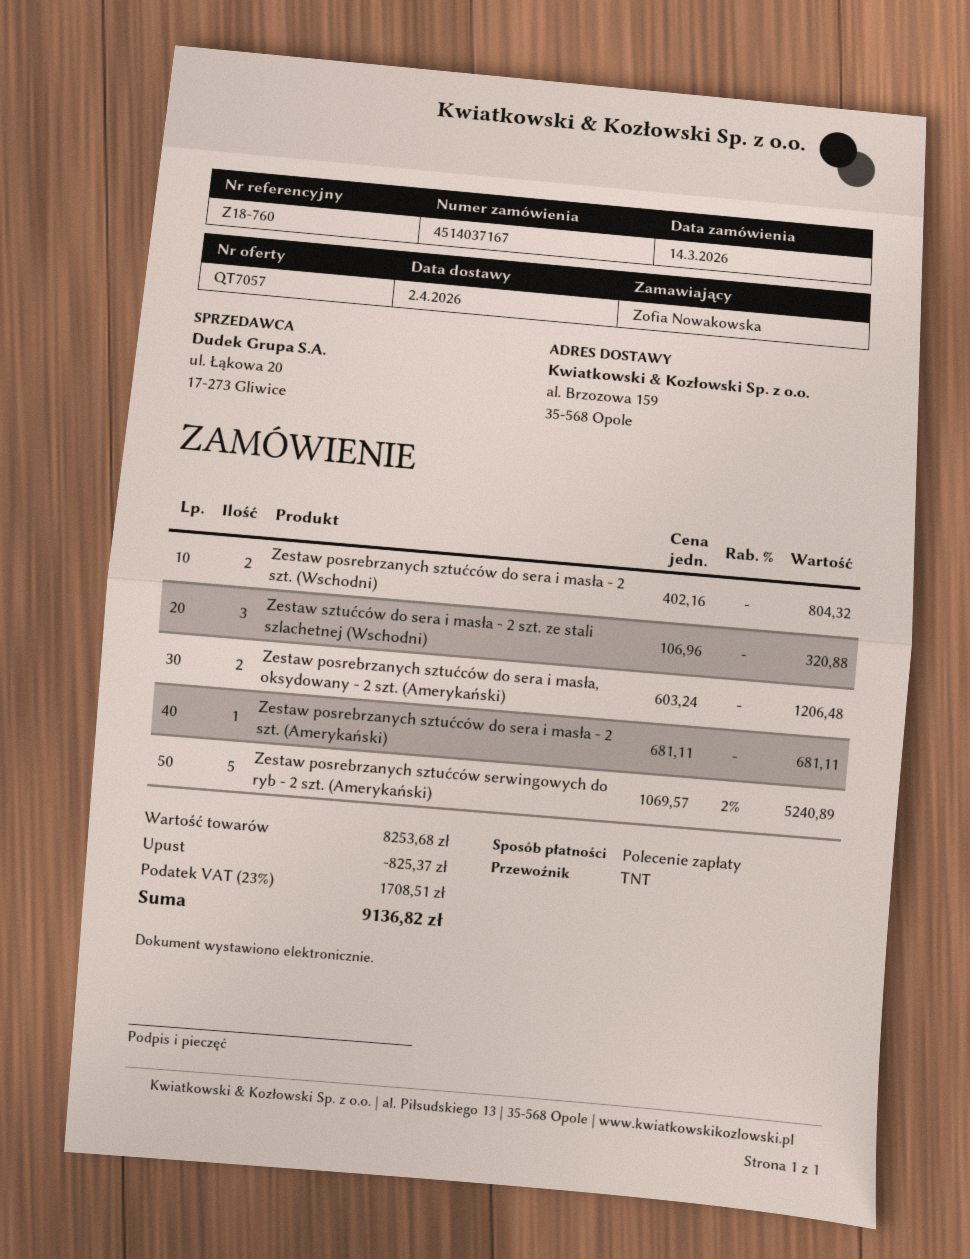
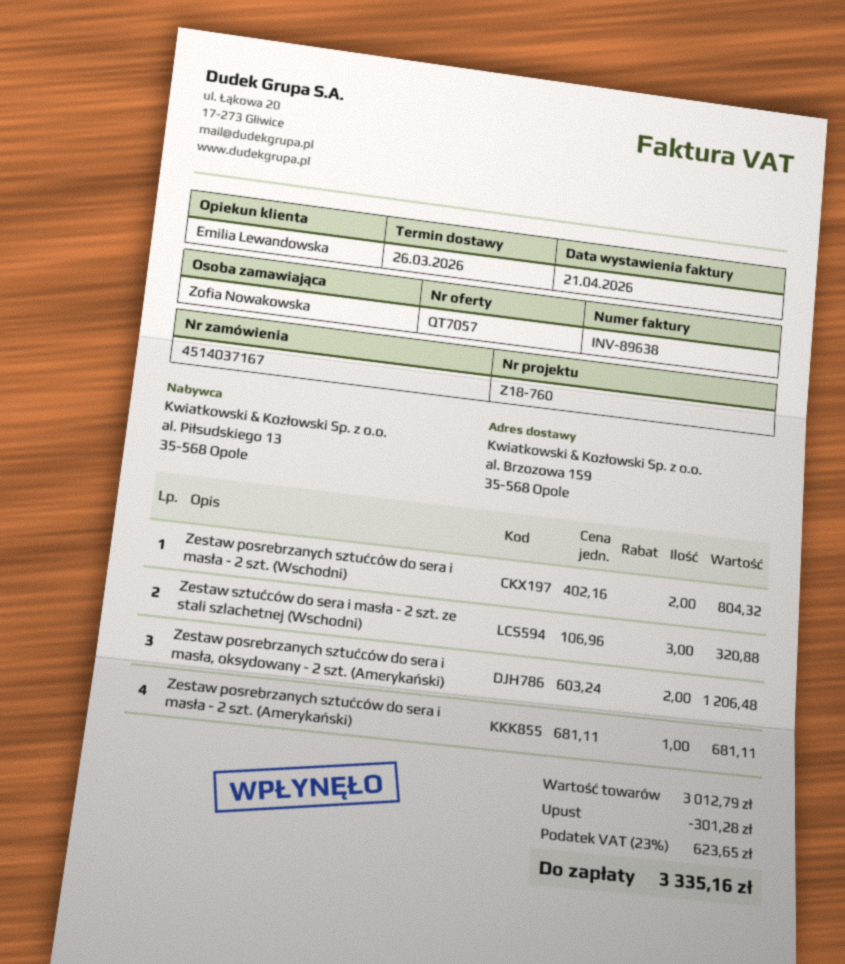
delivery date: 2026-04-02 -> 2026-03-26
Zestaw posrebrzanych sztućców serwingowych do ryb - 2 szt. (Amerykański): 5 x 1069.57 - 2% = 5240.89 -> none
subtotal: 8253.68 -> 3012.79
discount: 825.37 -> 301.28
tax: 23% = 1708.51 -> 23% = 623.65
total: 9136.82 -> 3335.16

